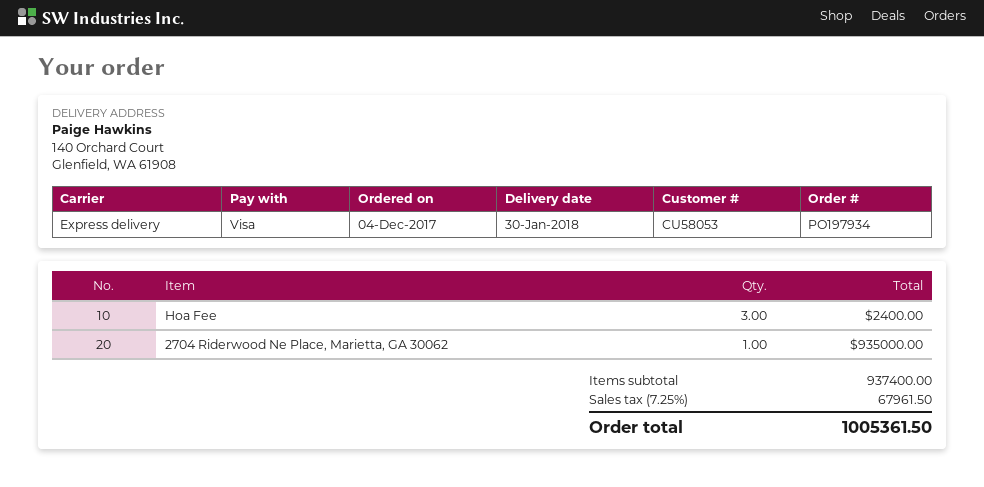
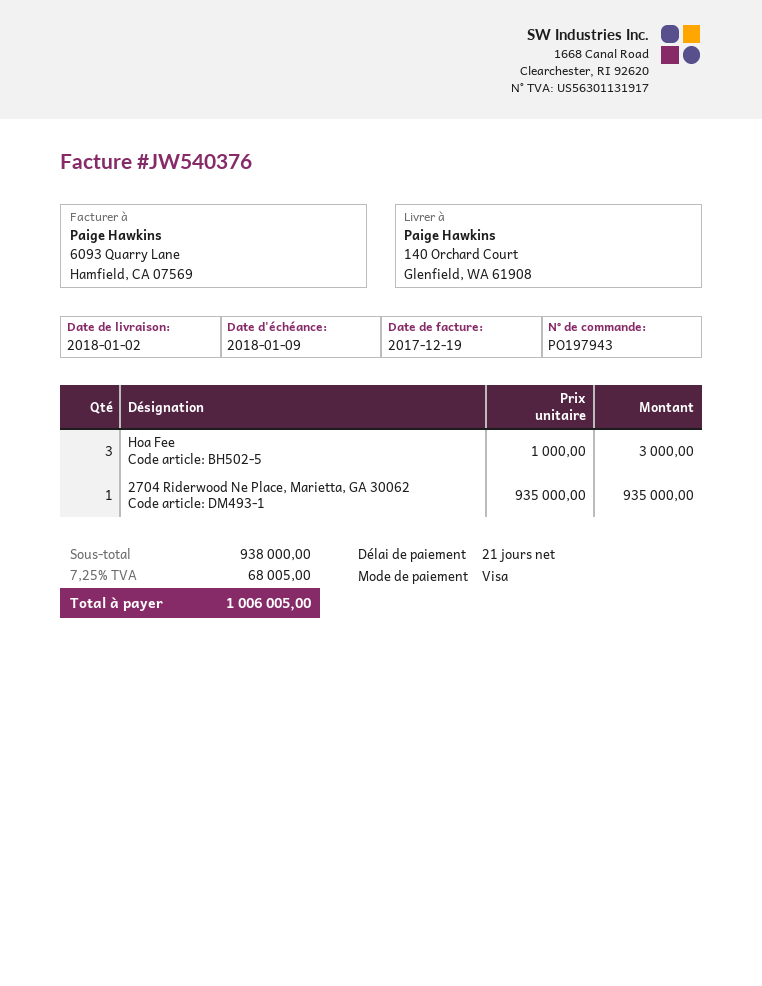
order number: PO197934 -> PO197943
delivery date: 2018-01-30 -> 2018-01-02
Hoa Fee: 3 for 2400.00 -> 3 for 3000.00
subtotal: 937400.00 -> 938000.00
tax: 7.25% = 67961.50 -> 7.25% = 68005.00
total: 1005361.50 -> 1006005.00

